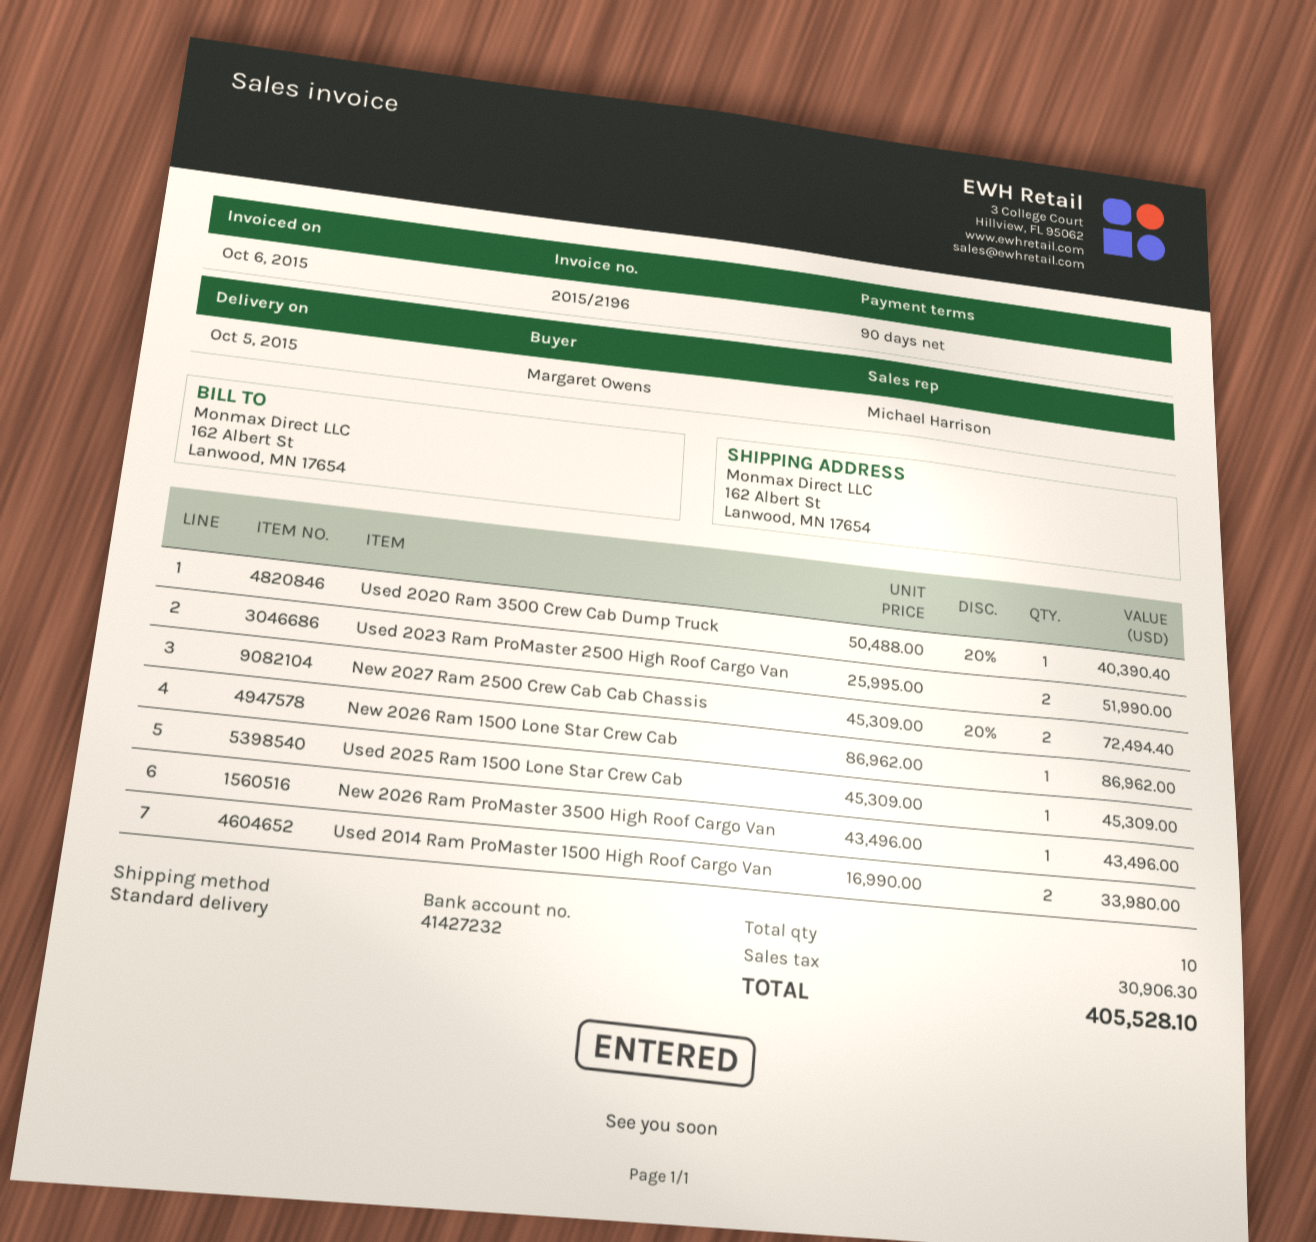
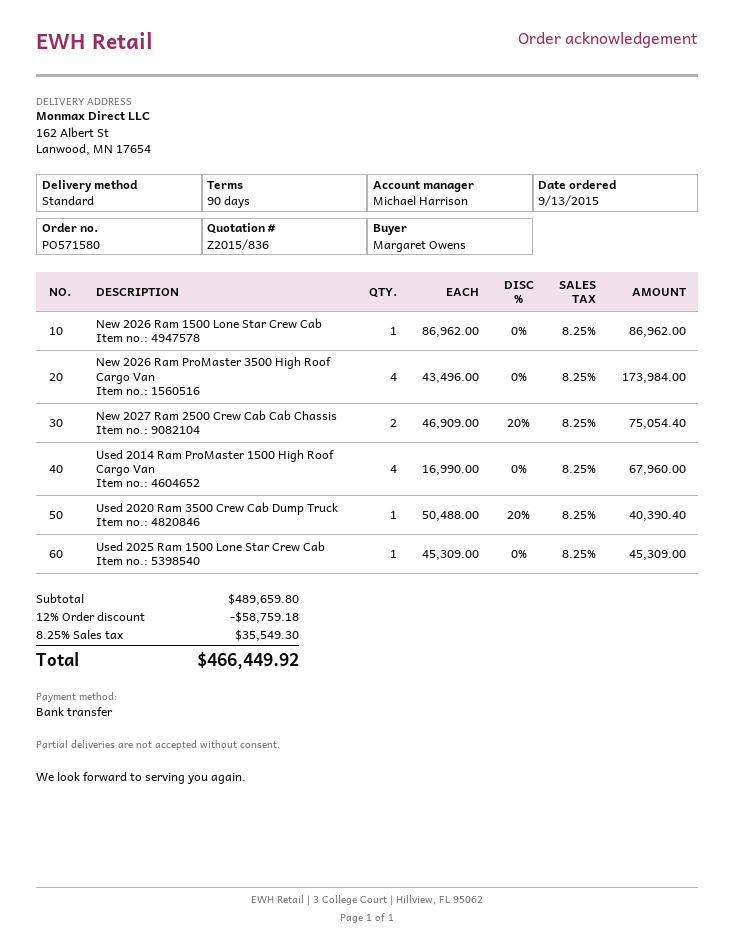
Used 2023 Ram ProMaster 2500 High Roof Cargo Van: 2 x 25995.00 = 51990.00 -> none
New 2027 Ram 2500 Crew Cab Cab Chassis: 2 x 45309.00 - 20% = 72494.40 -> 2 x 46909.00 - 20% = 75054.40
New 2026 Ram ProMaster 3500 High Roof Cargo Van: 1 x 43496.00 = 43496.00 -> 4 x 43496.00 = 173984.00
Used 2014 Ram ProMaster 1500 High Roof Cargo Van: 2 x 16990.00 = 33980.00 -> 4 x 16990.00 = 67960.00
discount: none -> 12% = 58759.18
tax: 30906.30 -> 35549.30
total: 405528.10 -> 466449.92

